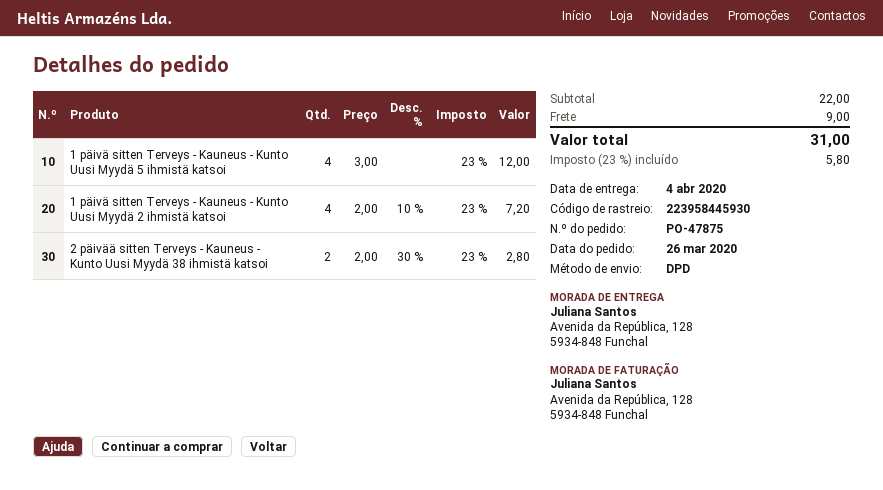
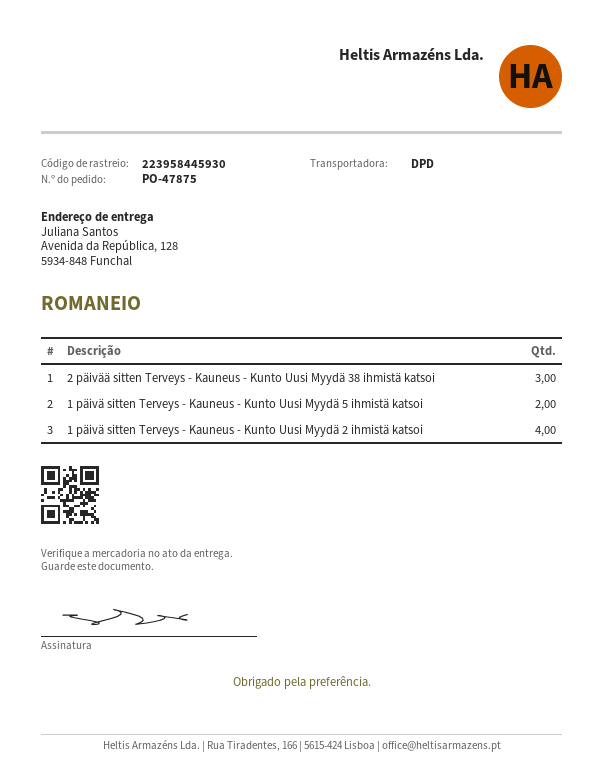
1 päivä sitten Terveys - Kauneus - Kunto Uusi Myydä 5 ihmistä katsoi: 4 -> 2
2 päivää sitten Terveys - Kauneus - Kunto Uusi Myydä 38 ihmistä katsoi: 2 -> 3

